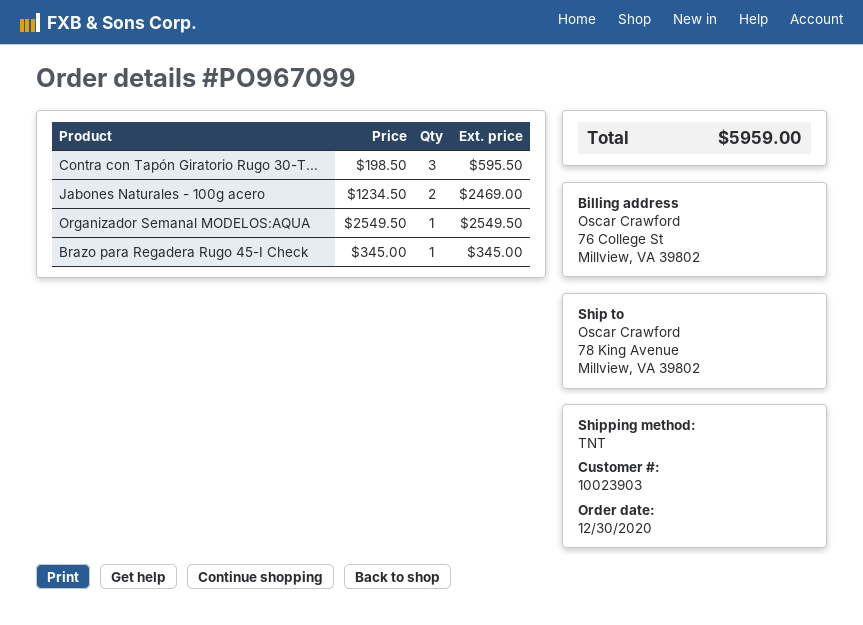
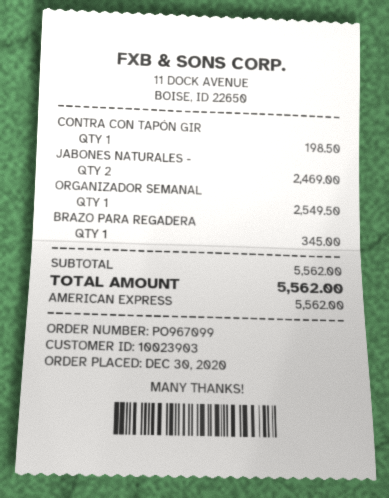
Contra con Tapón Giratorio Rugo 30-T...: 3 for 595.50 -> 1 for 198.50
total: 5959.00 -> 5562.00

